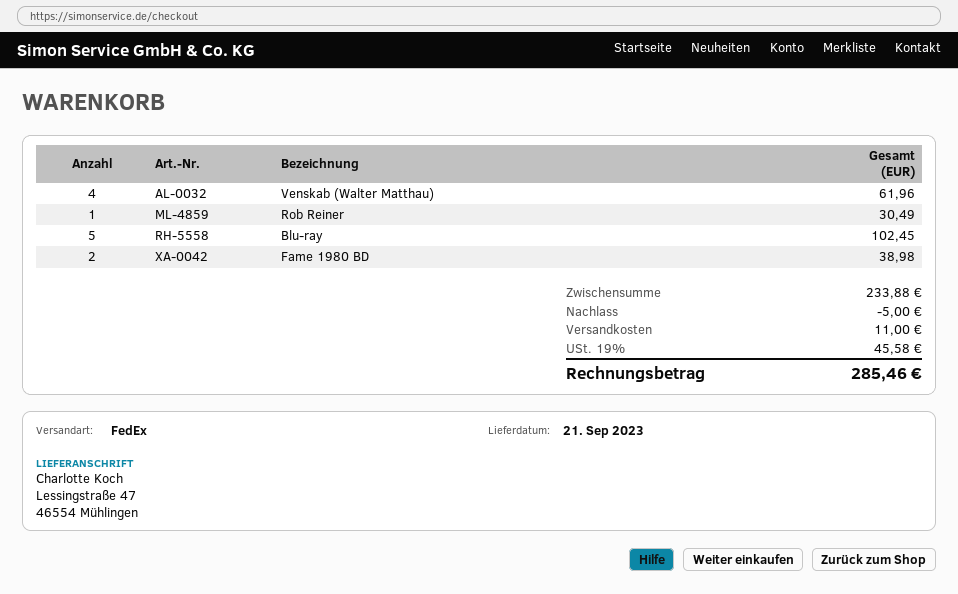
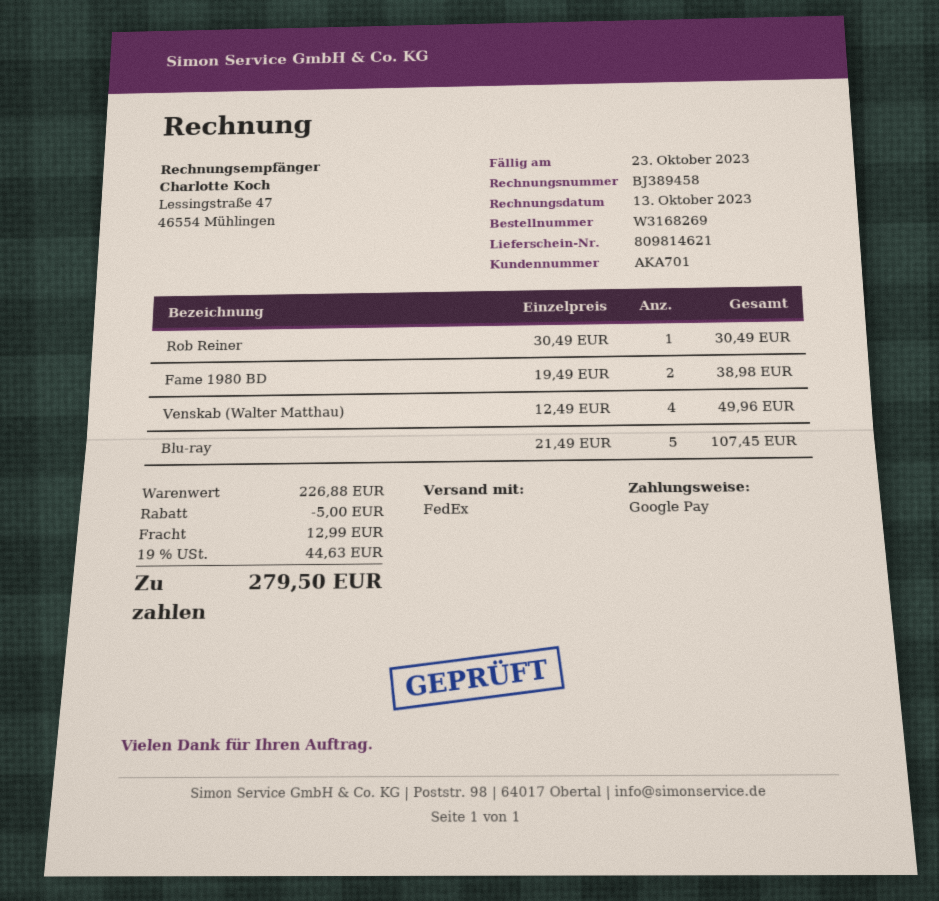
Venskab (Walter Matthau): 4 for 61.96 -> 4 for 49.96
Blu-ray: 5 for 102.45 -> 5 for 107.45
subtotal: 233.88 -> 226.88
shipping: 11.00 -> 12.99
tax: 19% = 45.58 -> 19% = 44.63
total: 285.46 -> 279.50

